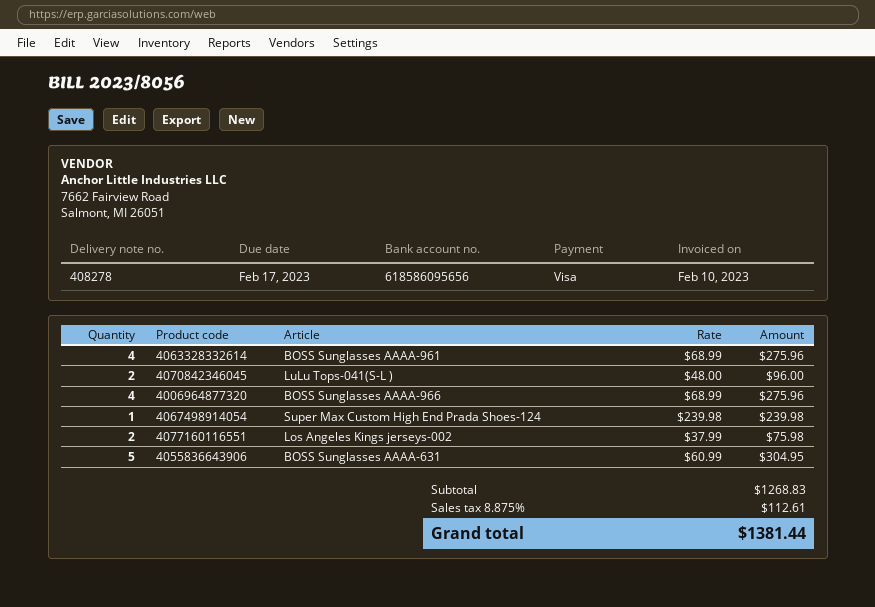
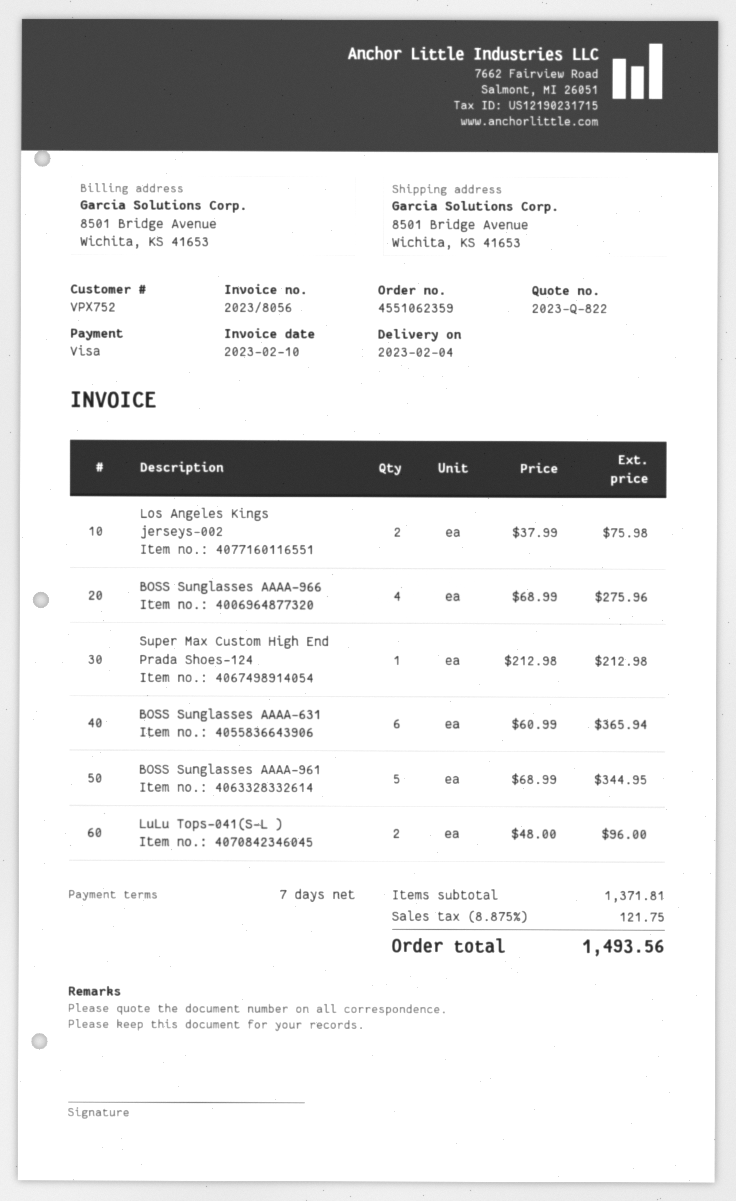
BOSS Sunglasses AAAA-961: 4 x 68.99 = 275.96 -> 5 x 68.99 = 344.95
Super Max Custom High End Prada Shoes-124: 1 x 239.98 = 239.98 -> 1 x 212.98 = 212.98
BOSS Sunglasses AAAA-631: 5 x 60.99 = 304.95 -> 6 x 60.99 = 365.94
subtotal: 1268.83 -> 1371.81
tax: 8.875% = 112.61 -> 8.875% = 121.75
total: 1381.44 -> 1493.56

